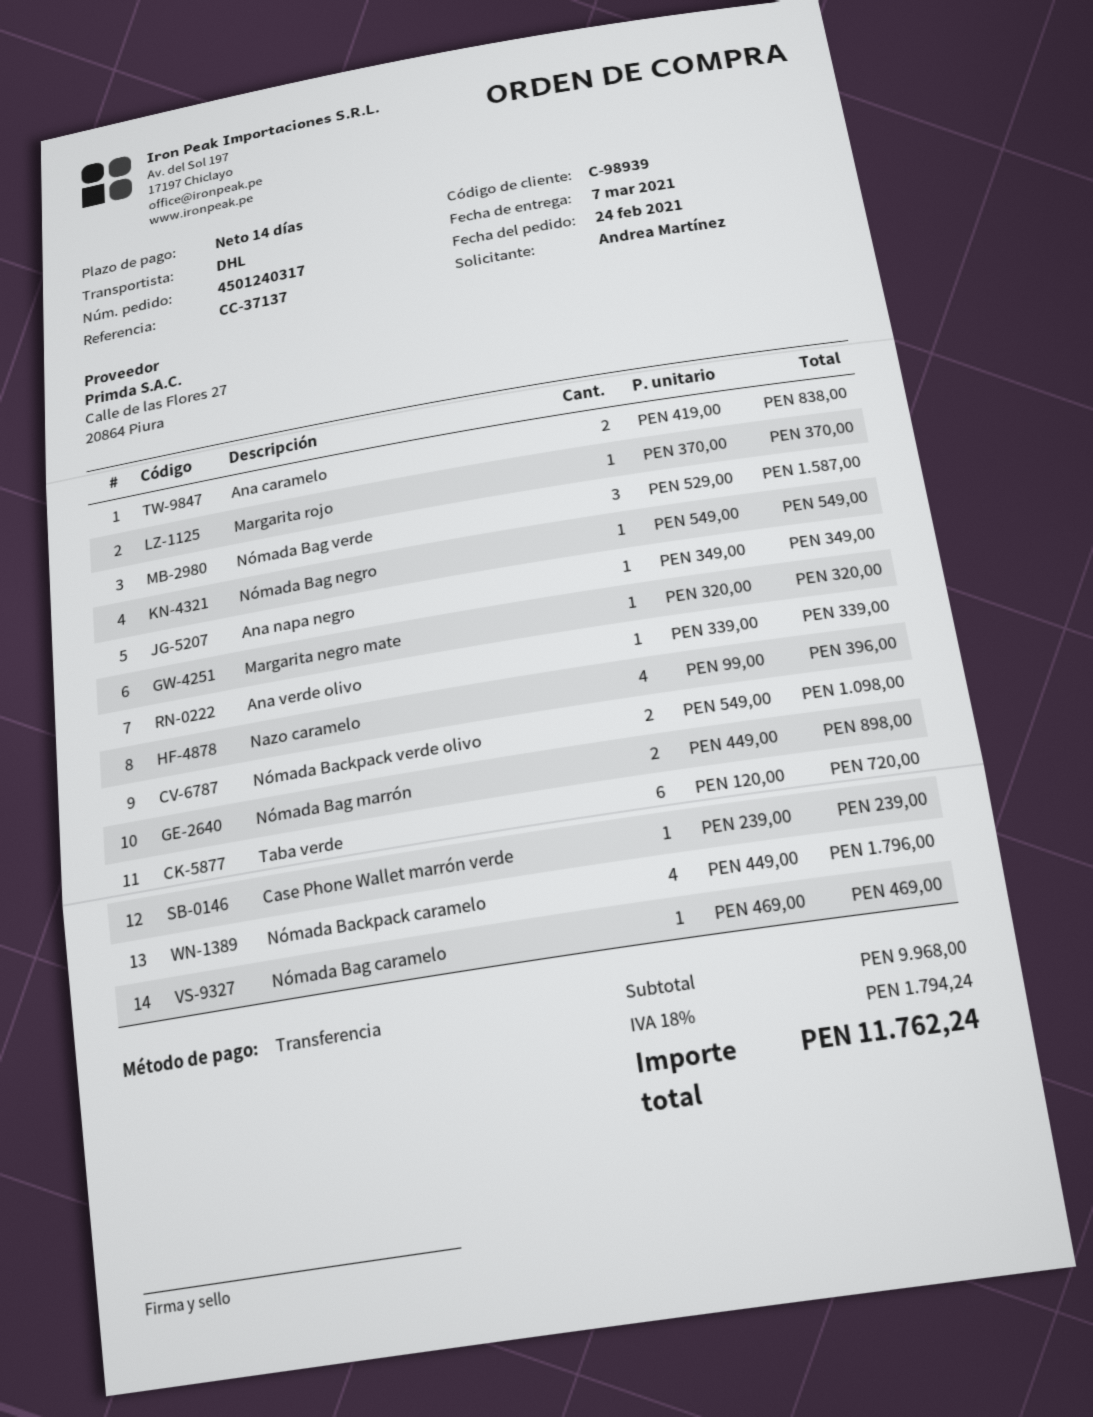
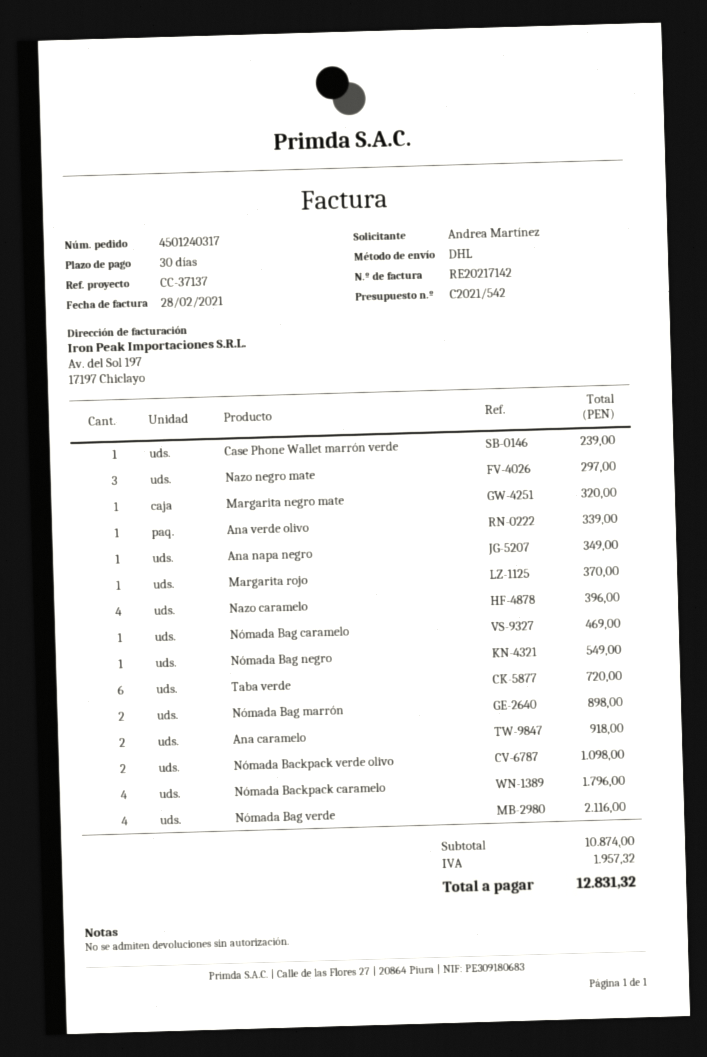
payment terms: 14 days -> 30 days
Ana caramelo: 2 for 838.00 -> 2 for 918.00
Nómada Bag verde: 3 for 1587.00 -> 4 for 2116.00
Nazo negro mate: none -> 3 for 297.00
subtotal: 9968.00 -> 10874.00
tax: 1794.24 -> 1957.32
total: 11762.24 -> 12831.32

